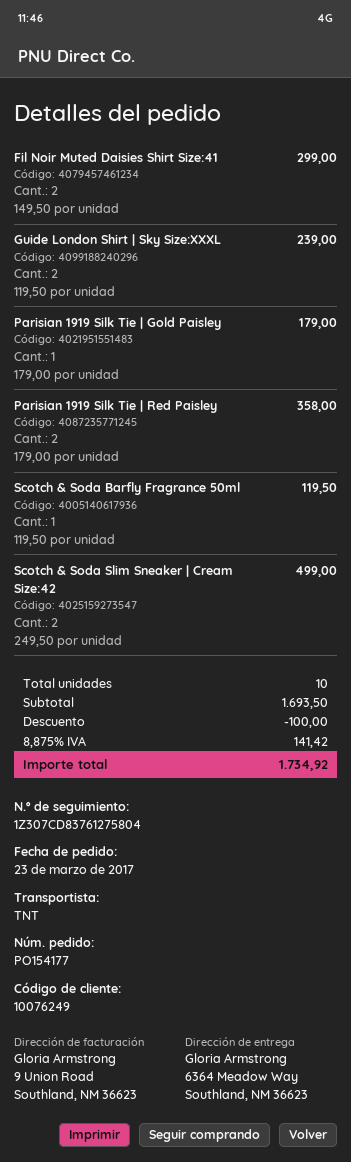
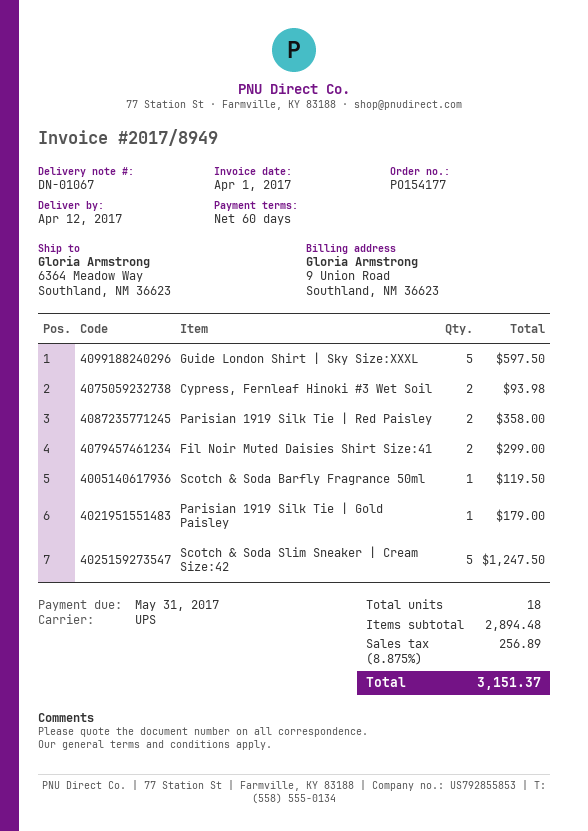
shipping method: TNT -> UPS
Guide London Shirt | Sky Size:XXXL: 2 for 239.00 -> 5 for 597.50
Scotch & Soda Slim Sneaker | Cream Size:42: 2 for 499.00 -> 5 for 1247.50
Cypress, Fernleaf Hinoki #3 Wet Soil: none -> 2 for 93.98
total quantity: 10 -> 18
subtotal: 1693.50 -> 2894.48
discount: 100.00 -> none
tax: 8.875% = 141.42 -> 8.875% = 256.89
total: 1734.92 -> 3151.37

